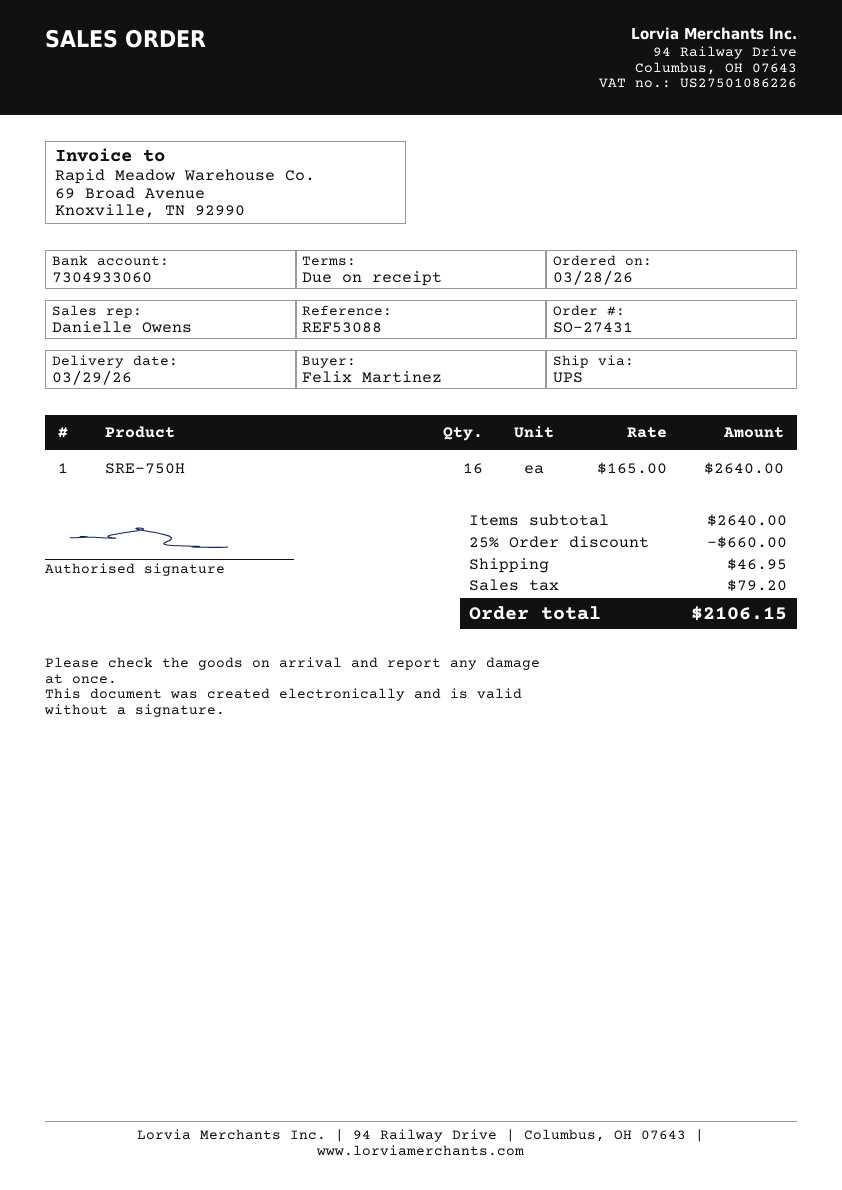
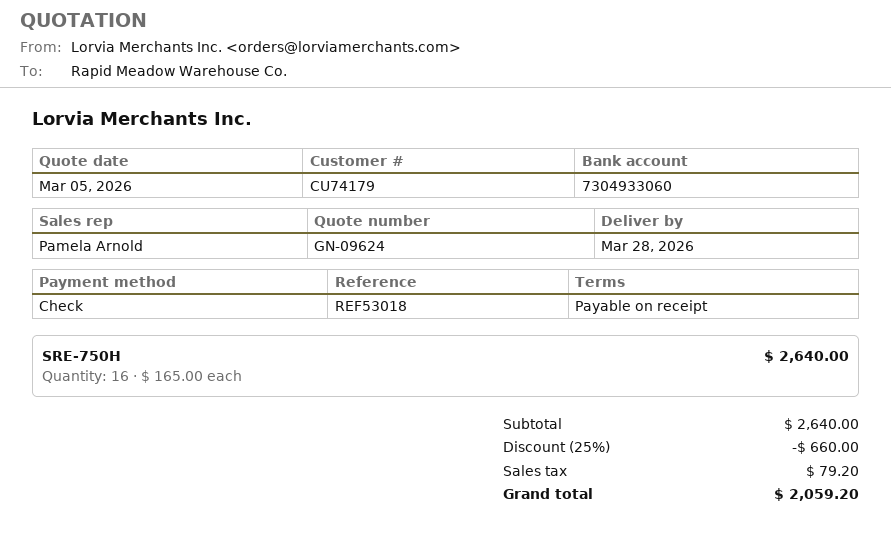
delivery date: 2026-03-29 -> 2026-03-28
reference: REF53088 -> REF53018
sales rep: Danielle Owens -> Pamela Arnold
shipping: 46.95 -> none
total: 2106.15 -> 2059.20

